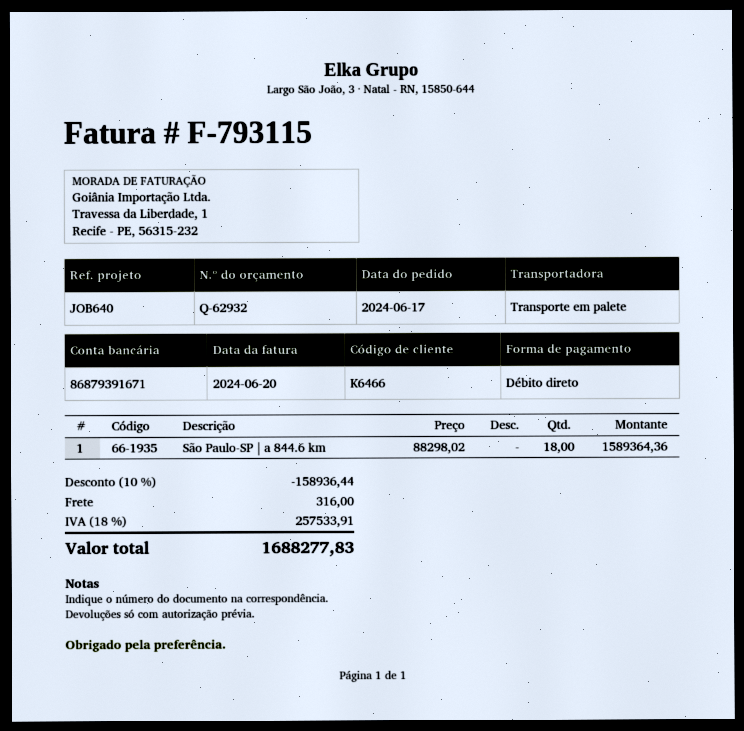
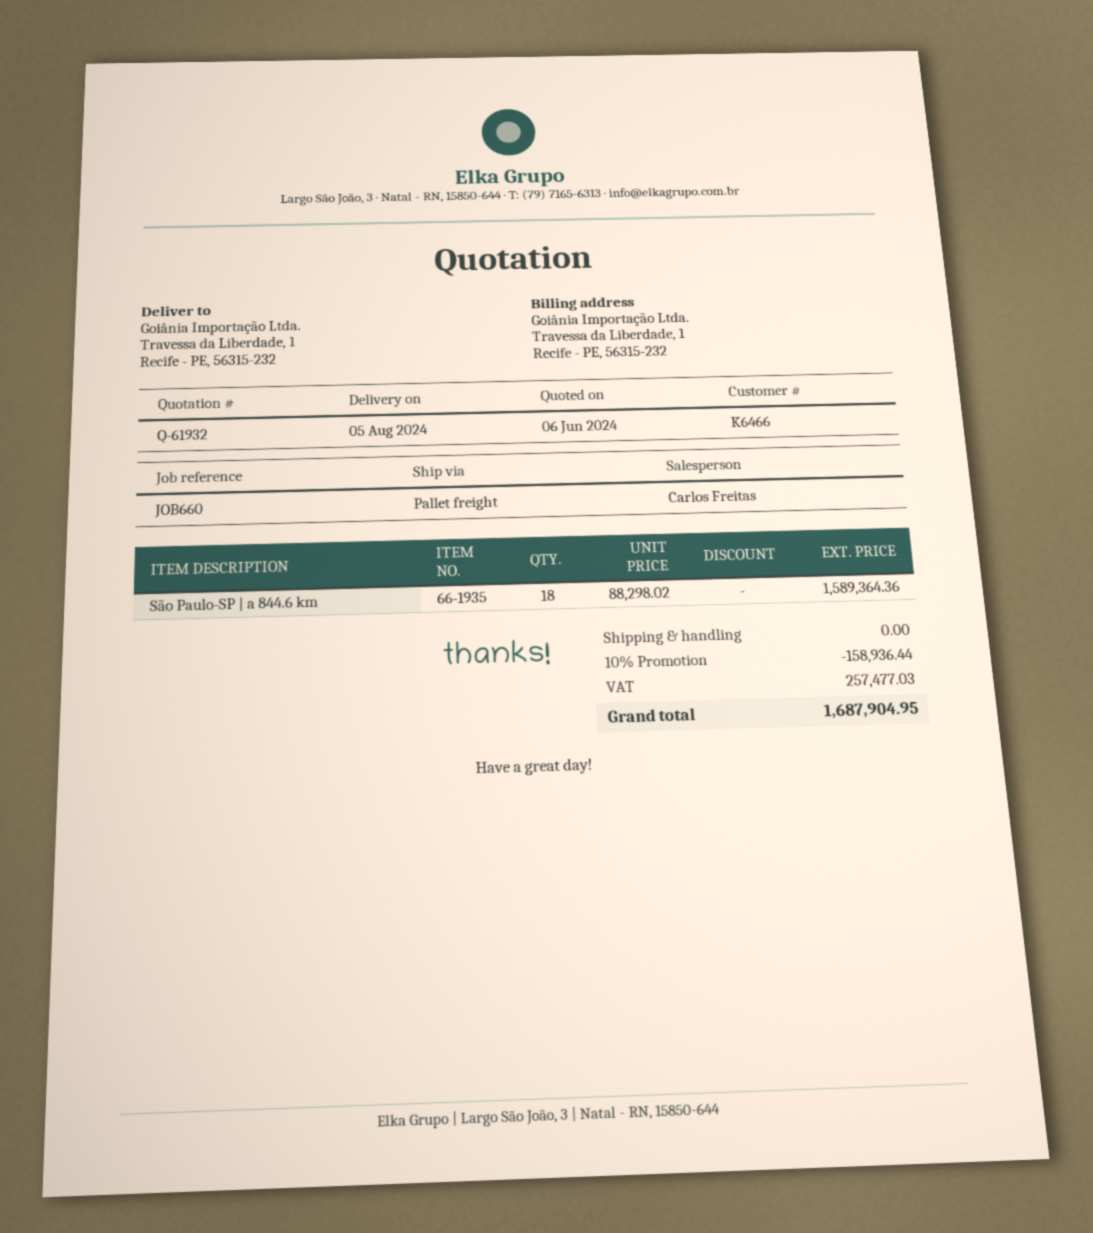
quote number: Q-62932 -> Q-61932
reference: JOB640 -> JOB660
shipping: 316.00 -> 0.00
tax: 257533.91 -> 257477.03
total: 1688277.83 -> 1687904.95

